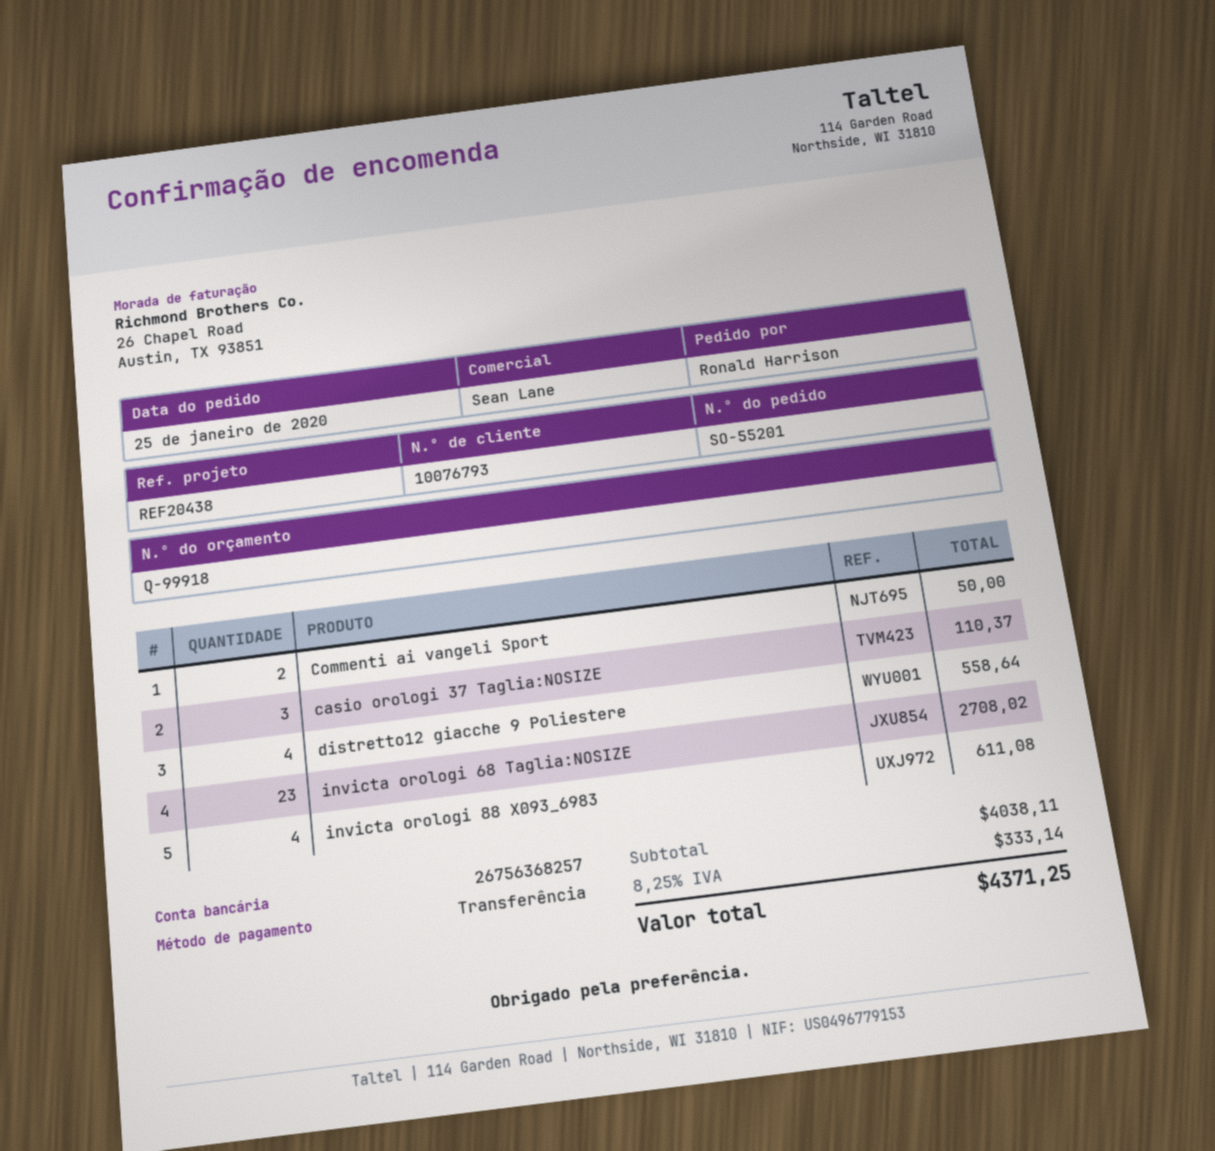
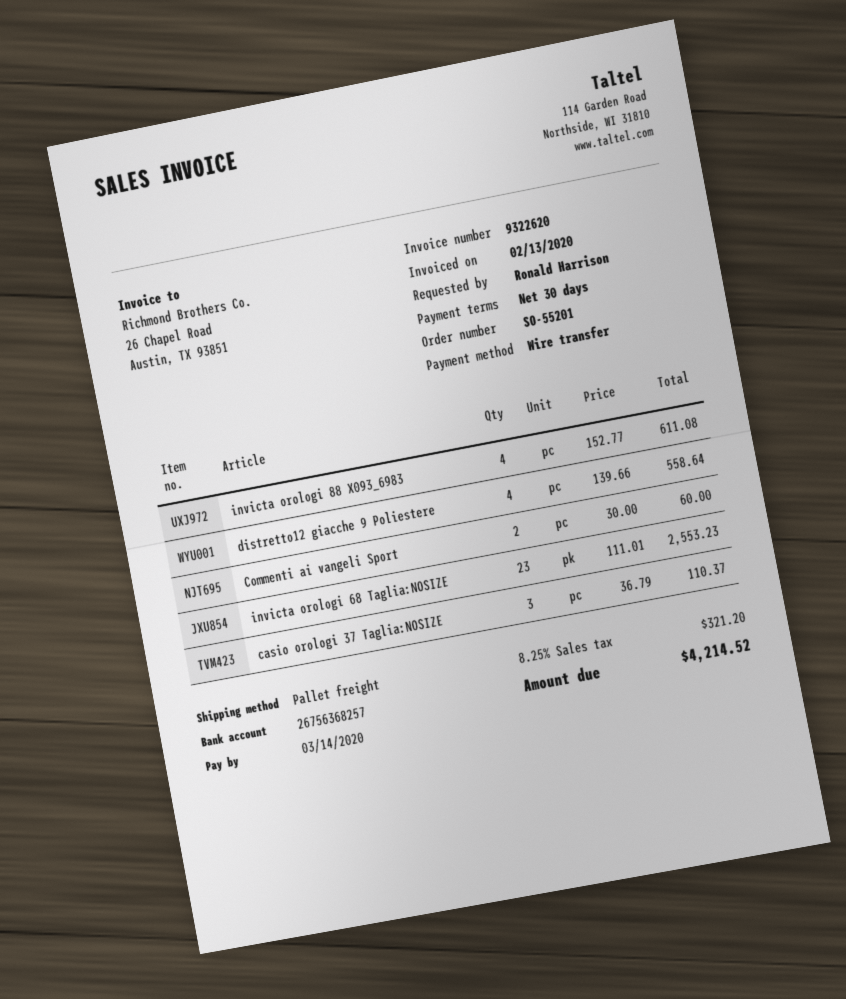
Commenti ai vangeli Sport: 2 for 50.00 -> 2 for 60.00
invicta orologi 68 Taglia:NOSIZE: 23 for 2708.02 -> 23 for 2553.23
tax: 8.25% = 333.14 -> 8.25% = 321.20
total: 4371.25 -> 4214.52

